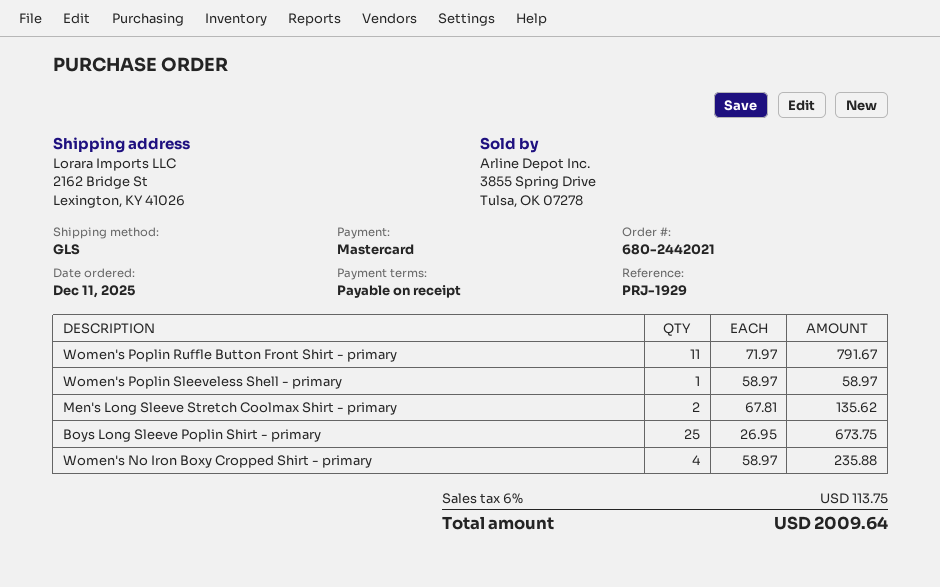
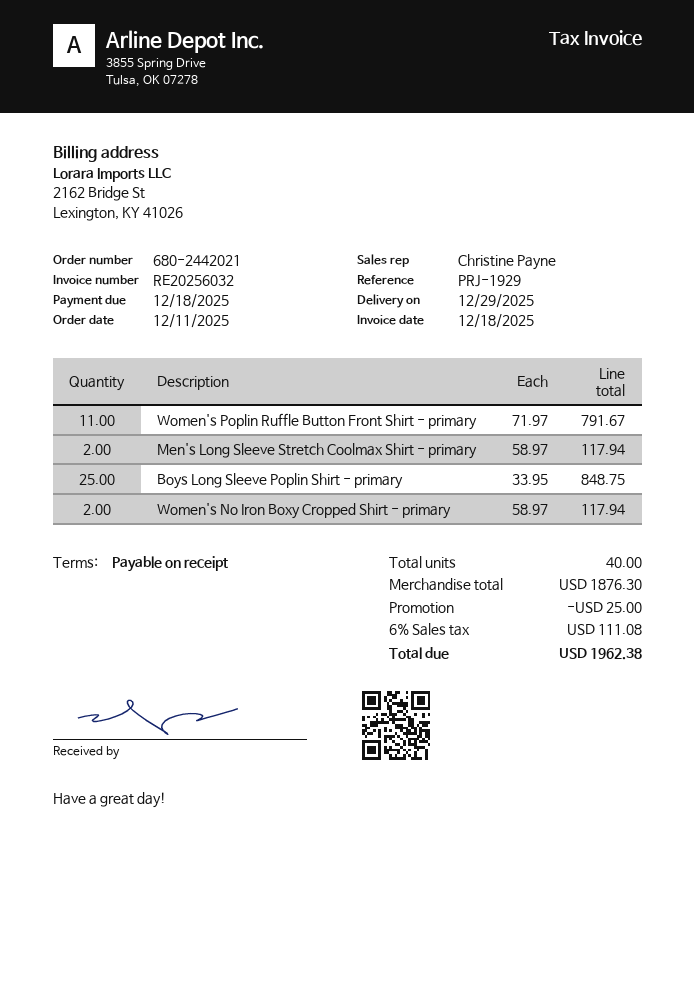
Women's Poplin Sleeveless Shell - primary: 1 x 58.97 = 58.97 -> none
Men's Long Sleeve Stretch Coolmax Shirt - primary: 2 x 67.81 = 135.62 -> 2 x 58.97 = 117.94
Boys Long Sleeve Poplin Shirt - primary: 25 x 26.95 = 673.75 -> 25 x 33.95 = 848.75
Women's No Iron Boxy Cropped Shirt - primary: 4 x 58.97 = 235.88 -> 2 x 58.97 = 117.94
discount: none -> 25.00
tax: 6% = 113.75 -> 6% = 111.08
total: 2009.64 -> 1962.38

